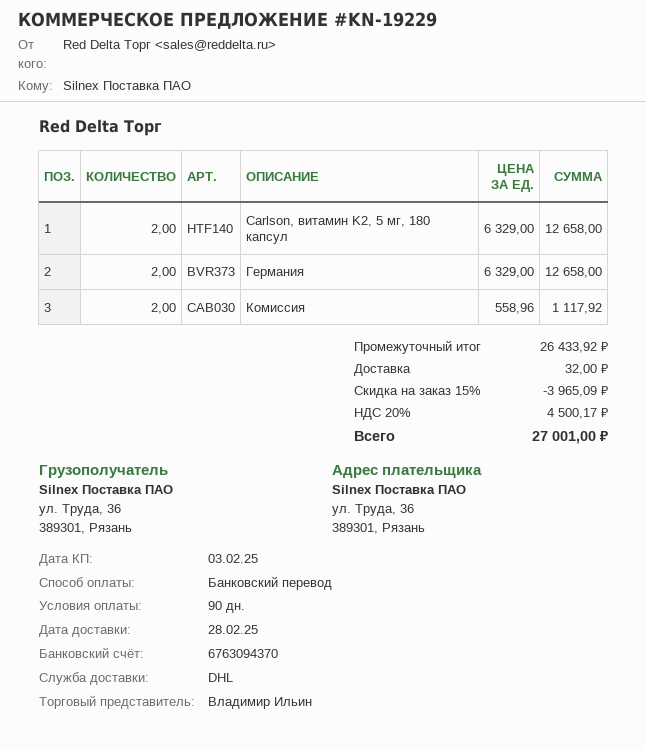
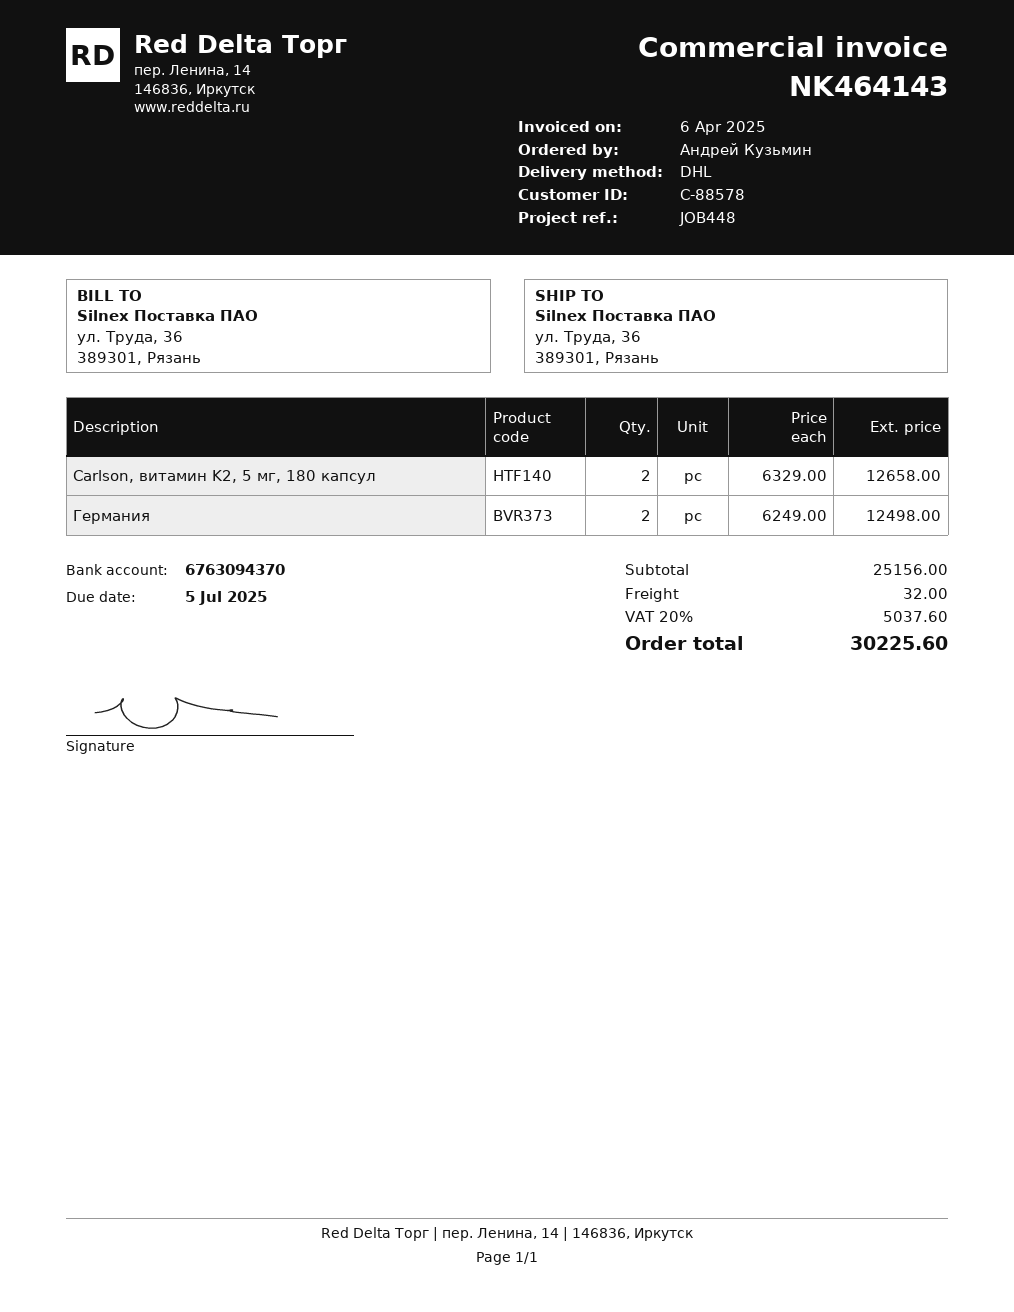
Германия: 2 x 6329.00 = 12658.00 -> 2 x 6249.00 = 12498.00
Комиссия: 2 x 558.96 = 1117.92 -> none
subtotal: 26433.92 -> 25156.00
discount: 15% = 3965.09 -> none
tax: 20% = 4500.17 -> 20% = 5037.60
total: 27001.00 -> 30225.60

